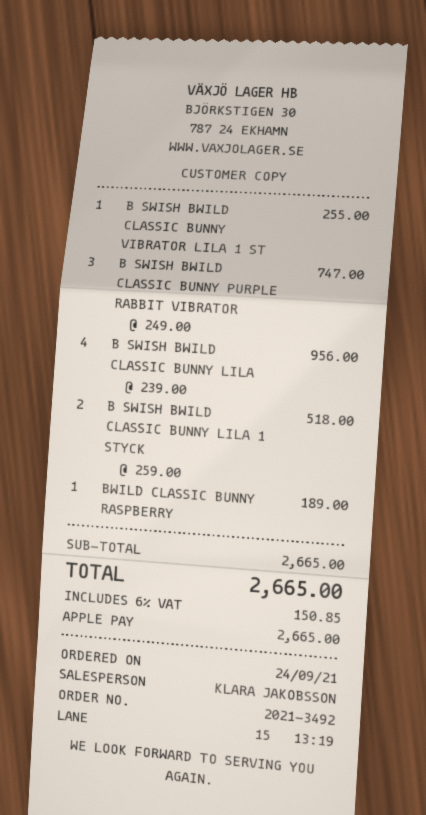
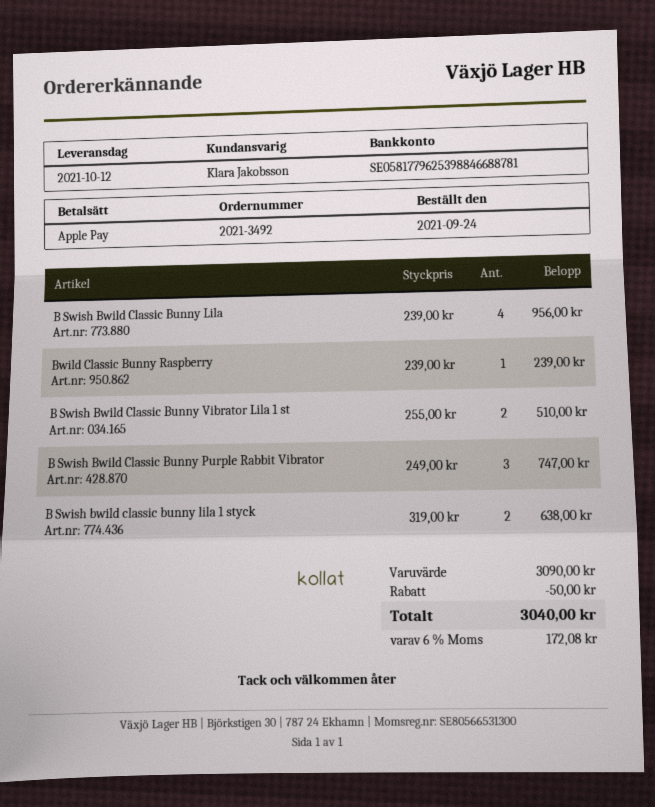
B SWISH BWILD CLASSIC BUNNY VIBRATOR LILA 1 ST: 1 x 255.00 = 255.00 -> 2 x 255.00 = 510.00
B SWISH BWILD CLASSIC BUNNY LILA 1 STYCK: 2 x 259.00 = 518.00 -> 2 x 319.00 = 638.00
BWILD CLASSIC BUNNY RASPBERRY: 1 x 189.00 = 189.00 -> 1 x 239.00 = 239.00
subtotal: 2665.00 -> 3090.00
discount: none -> 50.00
tax: 6% = 150.85 -> 6% = 172.08
total: 2665.00 -> 3040.00

